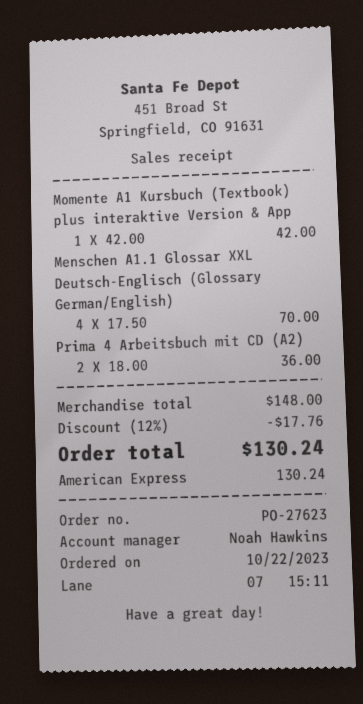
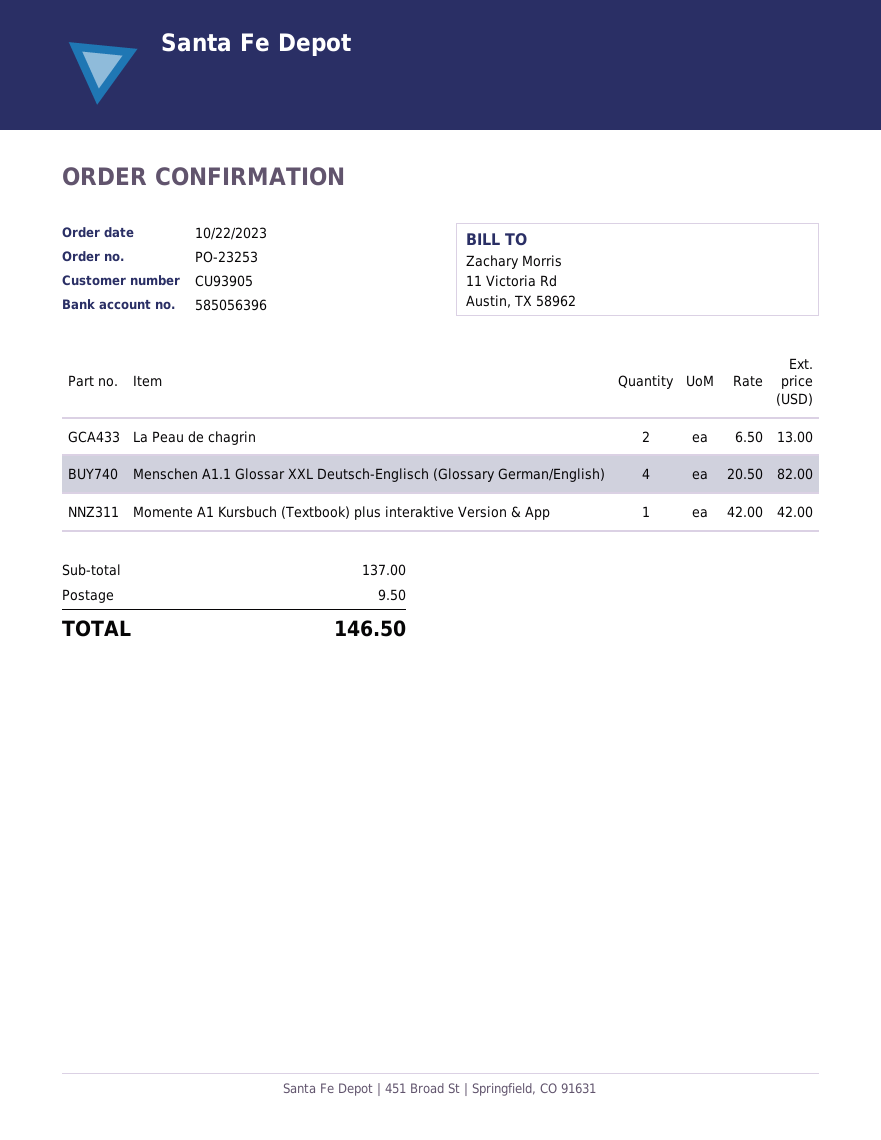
order number: PO-27623 -> PO-23253
Menschen A1.1 Glossar XXL Deutsch-Englisch (Glossary German/English): 4 x 17.50 = 70.00 -> 4 x 20.50 = 82.00
Prima 4 Arbeitsbuch mit CD (A2): 2 x 18.00 = 36.00 -> none
La Peau de chagrin: none -> 2 x 6.50 = 13.00
subtotal: 148.00 -> 137.00
discount: 12% = 17.76 -> none
shipping: none -> 9.50
total: 130.24 -> 146.50

